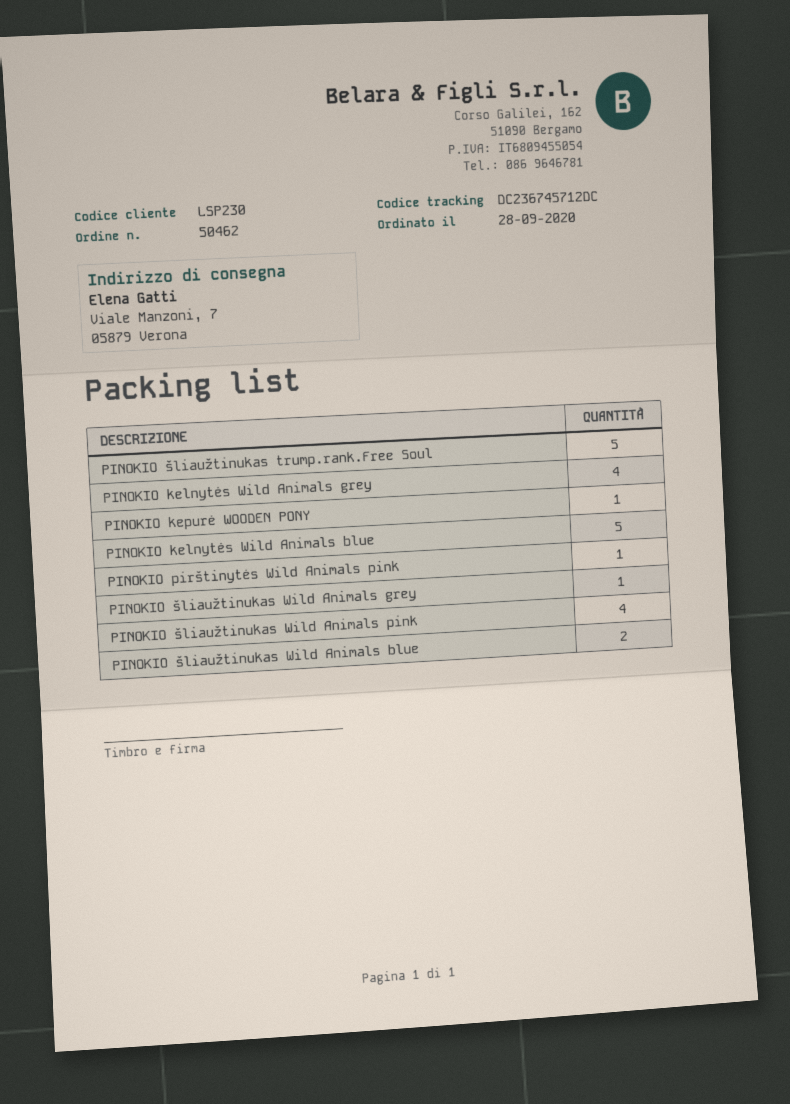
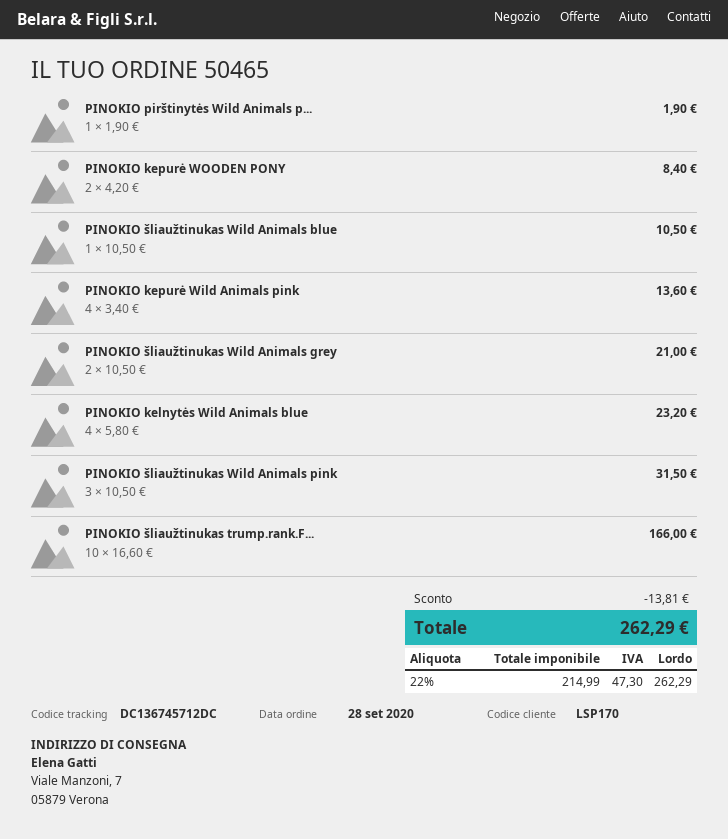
order number: 50462 -> 50465
customer number: LSP230 -> LSP170
tracking number: DC236745712DC -> DC136745712DC
PINOKIO šliaužtinukas trump.rank.Free Soul: 5 -> 10
PINOKIO kelnytės Wild Animals grey: 4 -> none
PINOKIO kepurė WOODEN PONY: 1 -> 2
PINOKIO kelnytės Wild Animals blue: 5 -> 4
PINOKIO šliaužtinukas Wild Animals grey: 1 -> 2
PINOKIO šliaužtinukas Wild Animals pink: 4 -> 3
PINOKIO šliaužtinukas Wild Animals blue: 2 -> 1
PINOKIO kepurė Wild Animals pink: none -> 4

